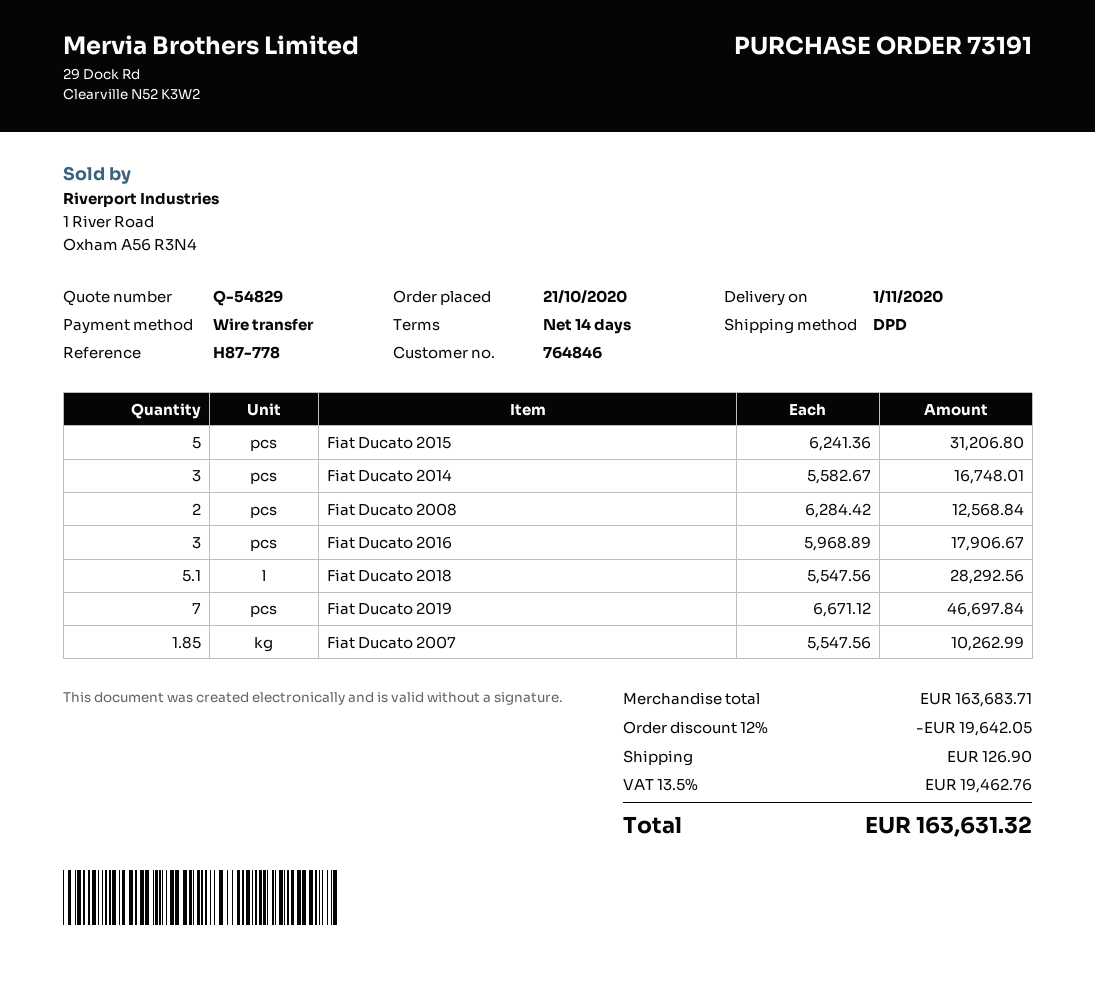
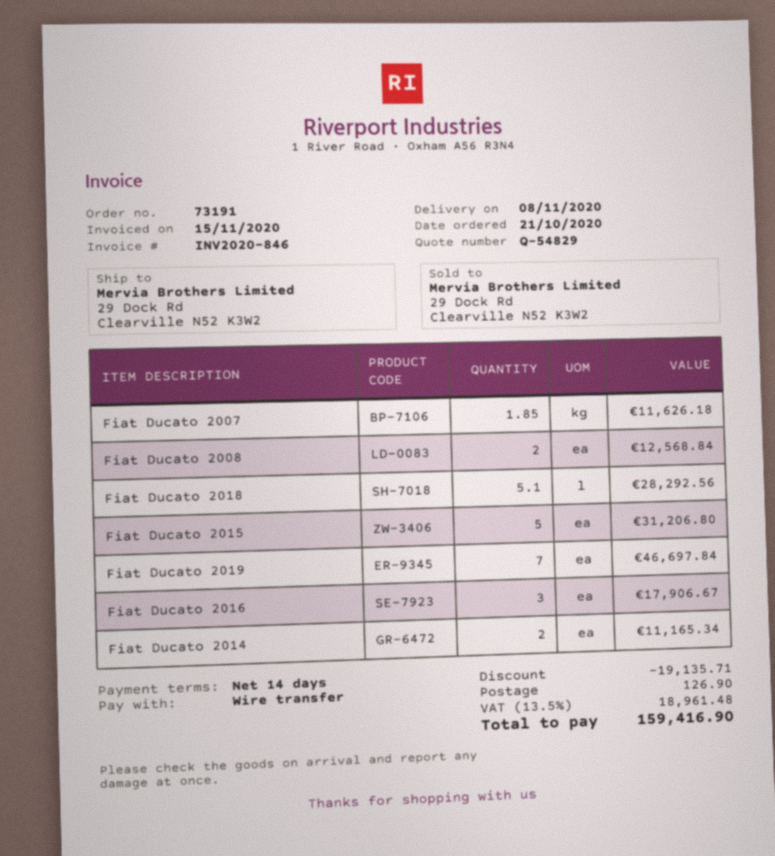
delivery date: 2020-11-01 -> 2020-11-08
Fiat Ducato 2014: 3 for 16748.01 -> 2 for 11165.34
Fiat Ducato 2007: 1.85 for 10262.99 -> 1.85 for 11626.18
discount: 19642.05 -> 19135.71
tax: 13.5% = 19462.76 -> 13.5% = 18961.48
total: 163631.32 -> 159416.90

